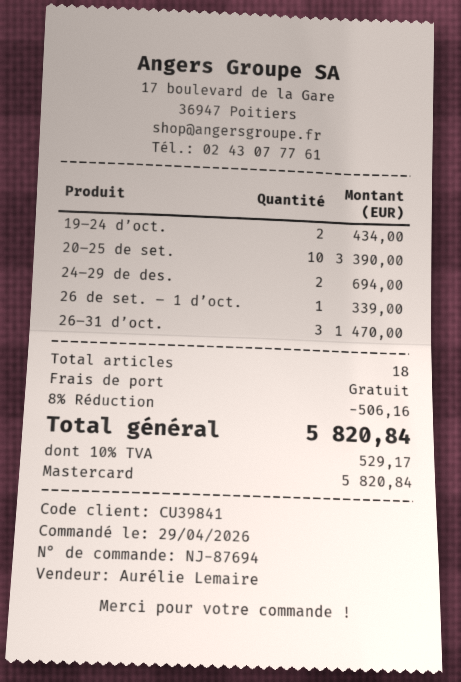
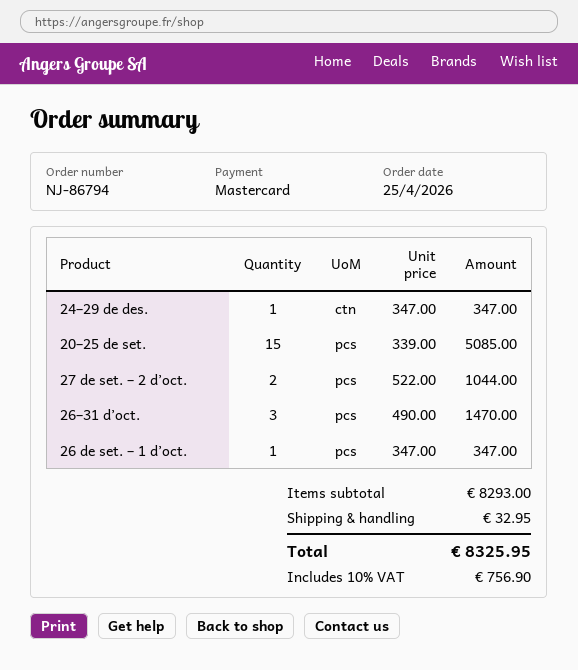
order number: NJ-87694 -> NJ-86794
order date: 2026-04-29 -> 2026-04-25
19–24 d’oct.: 2 for 434.00 -> none
20–25 de set.: 10 for 3390.00 -> 15 for 5085.00
24–29 de des.: 2 for 694.00 -> 1 for 347.00
26 de set. – 1 d’oct.: 1 for 339.00 -> 1 for 347.00
27 de set. – 2 d’oct.: none -> 2 for 1044.00
discount: 8% = 506.16 -> none
shipping: 0.00 -> 32.95
tax: 10% = 529.17 -> 10% = 756.90
total: 5820.84 -> 8325.95

